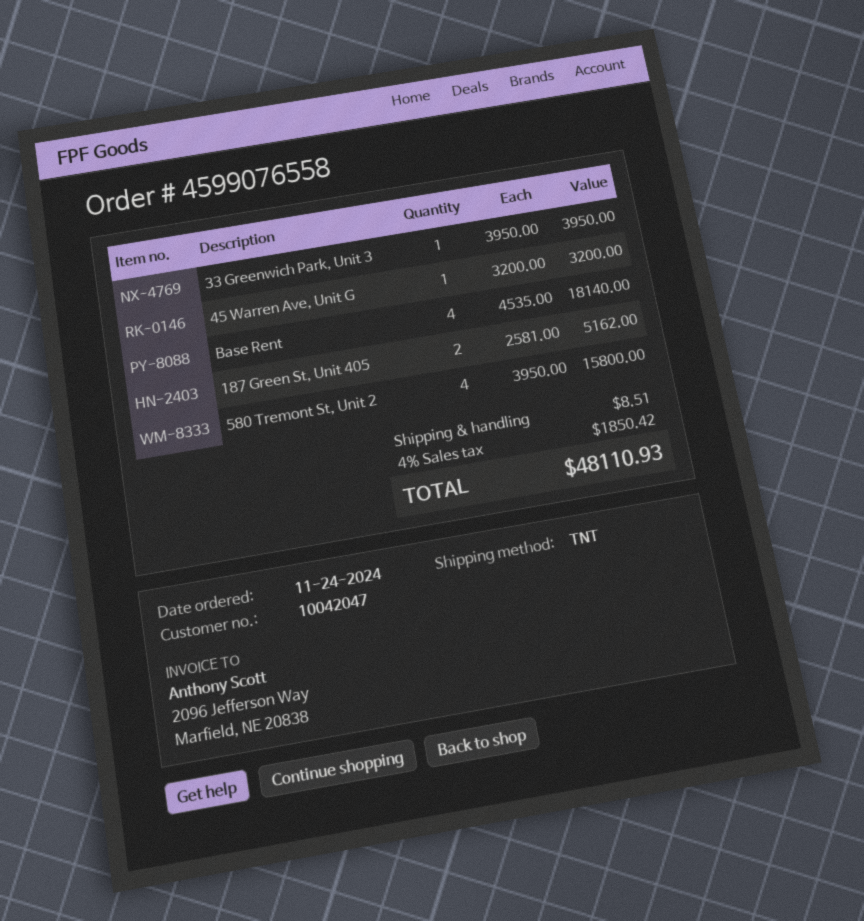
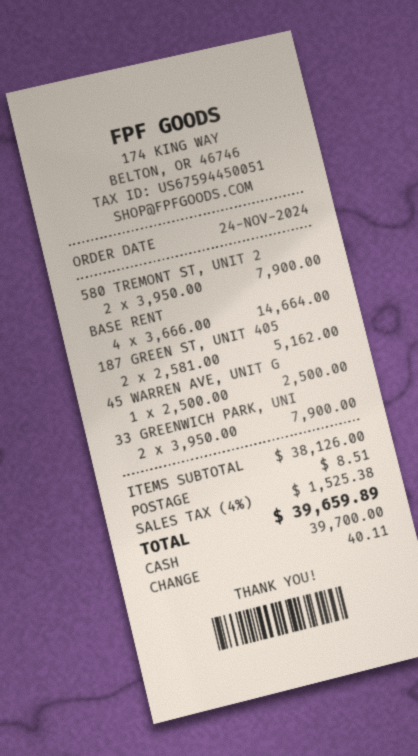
33 Greenwich Park, Unit 3: 1 x 3950.00 = 3950.00 -> 2 x 3950.00 = 7900.00
45 Warren Ave, Unit G: 1 x 3200.00 = 3200.00 -> 1 x 2500.00 = 2500.00
Base Rent: 4 x 4535.00 = 18140.00 -> 4 x 3666.00 = 14664.00
580 Tremont St, Unit 2: 4 x 3950.00 = 15800.00 -> 2 x 3950.00 = 7900.00
tax: 4% = 1850.42 -> 4% = 1525.38
total: 48110.93 -> 39659.89

